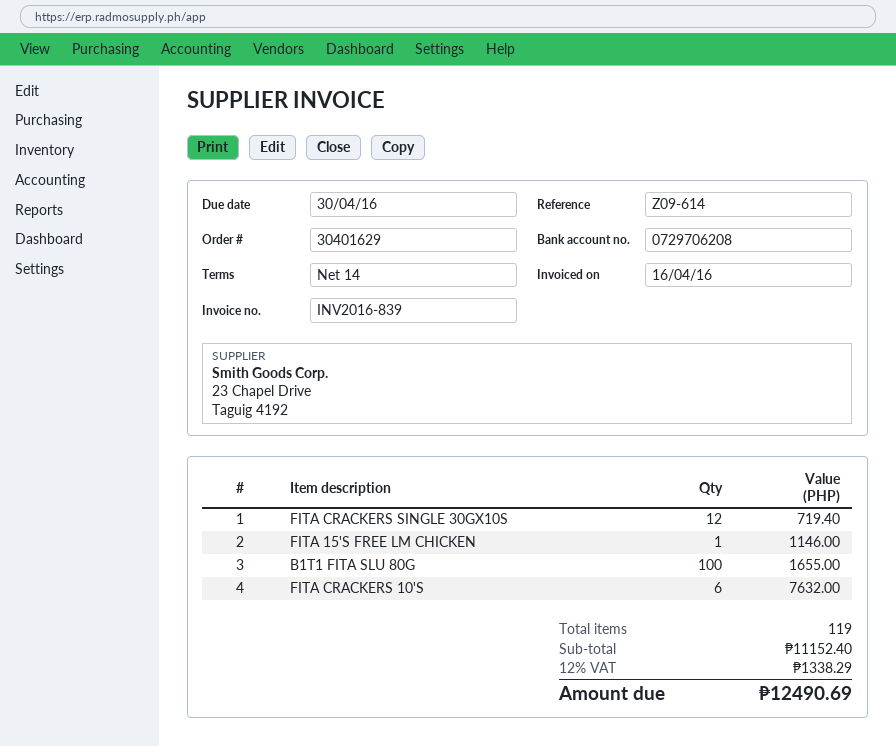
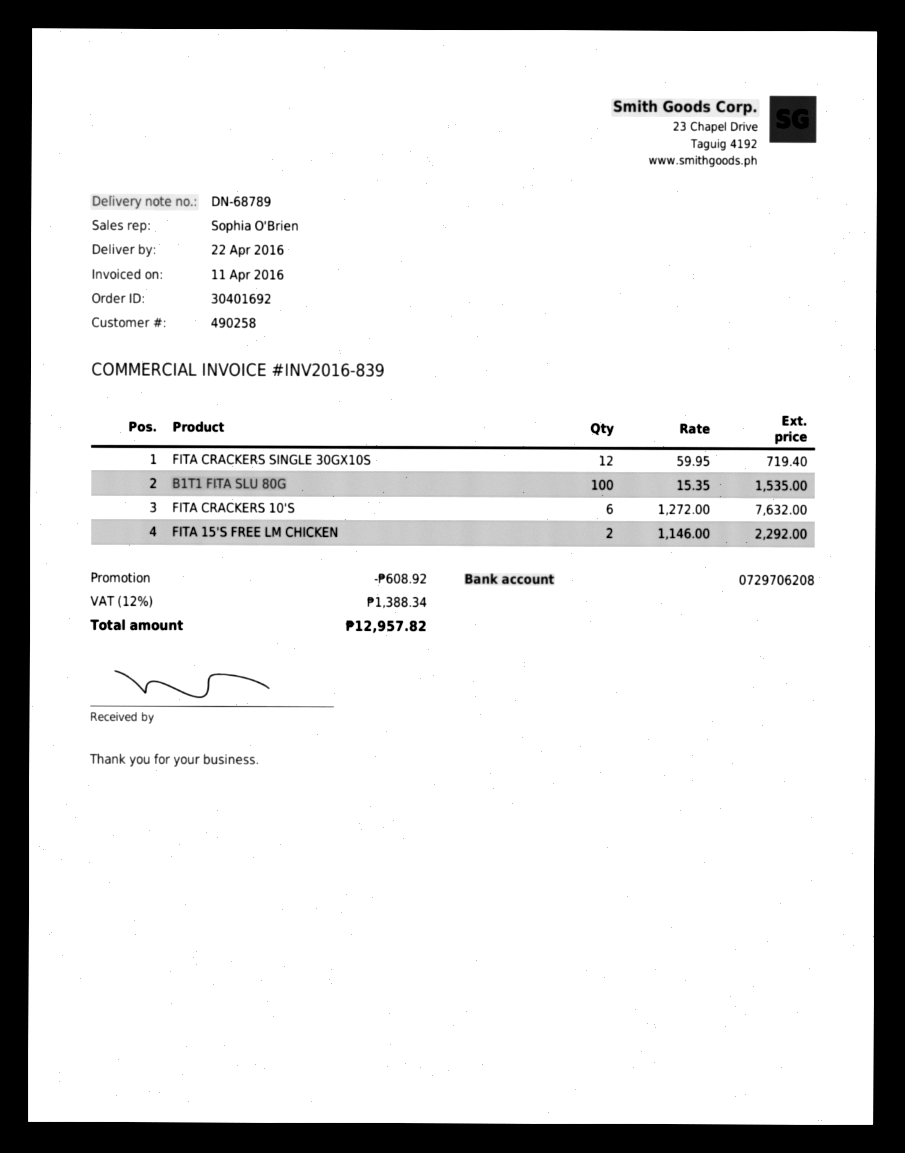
order number: 30401629 -> 30401692
invoice date: 2016-04-16 -> 2016-04-11
FITA 15'S FREE LM CHICKEN: 1 for 1146.00 -> 2 for 2292.00
B1T1 FITA SLU 80G: 100 for 1655.00 -> 100 for 1535.00
discount: none -> 608.92
tax: 12% = 1338.29 -> 12% = 1388.34
total: 12490.69 -> 12957.82

